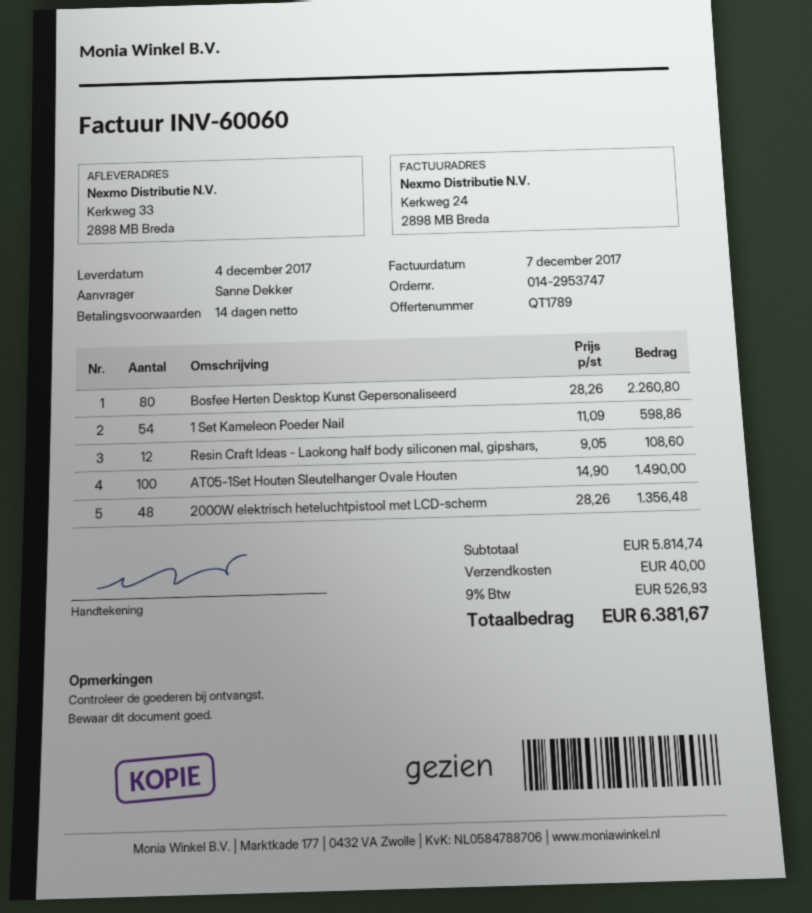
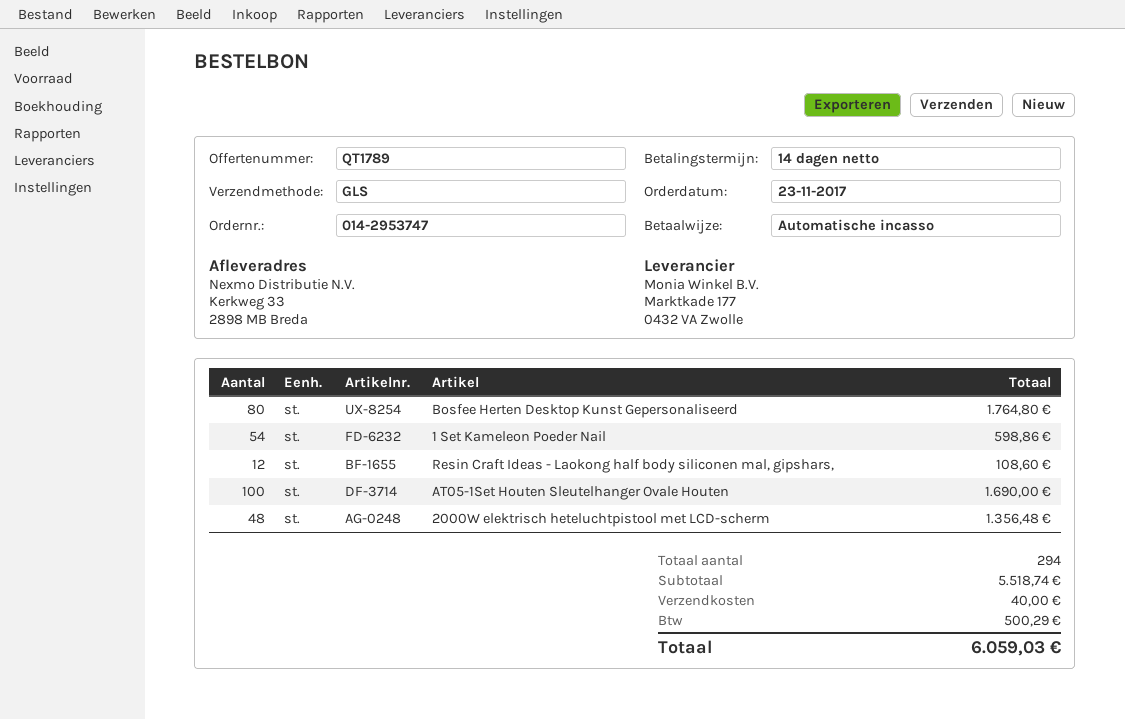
Bosfee Herten Desktop Kunst Gepersonaliseerd: 80 for 2260.80 -> 80 for 1764.80
AT05-1Set Houten Sleutelhanger Ovale Houten: 100 for 1490.00 -> 100 for 1690.00
subtotal: 5814.74 -> 5518.74
tax: 526.93 -> 500.29
total: 6381.67 -> 6059.03

